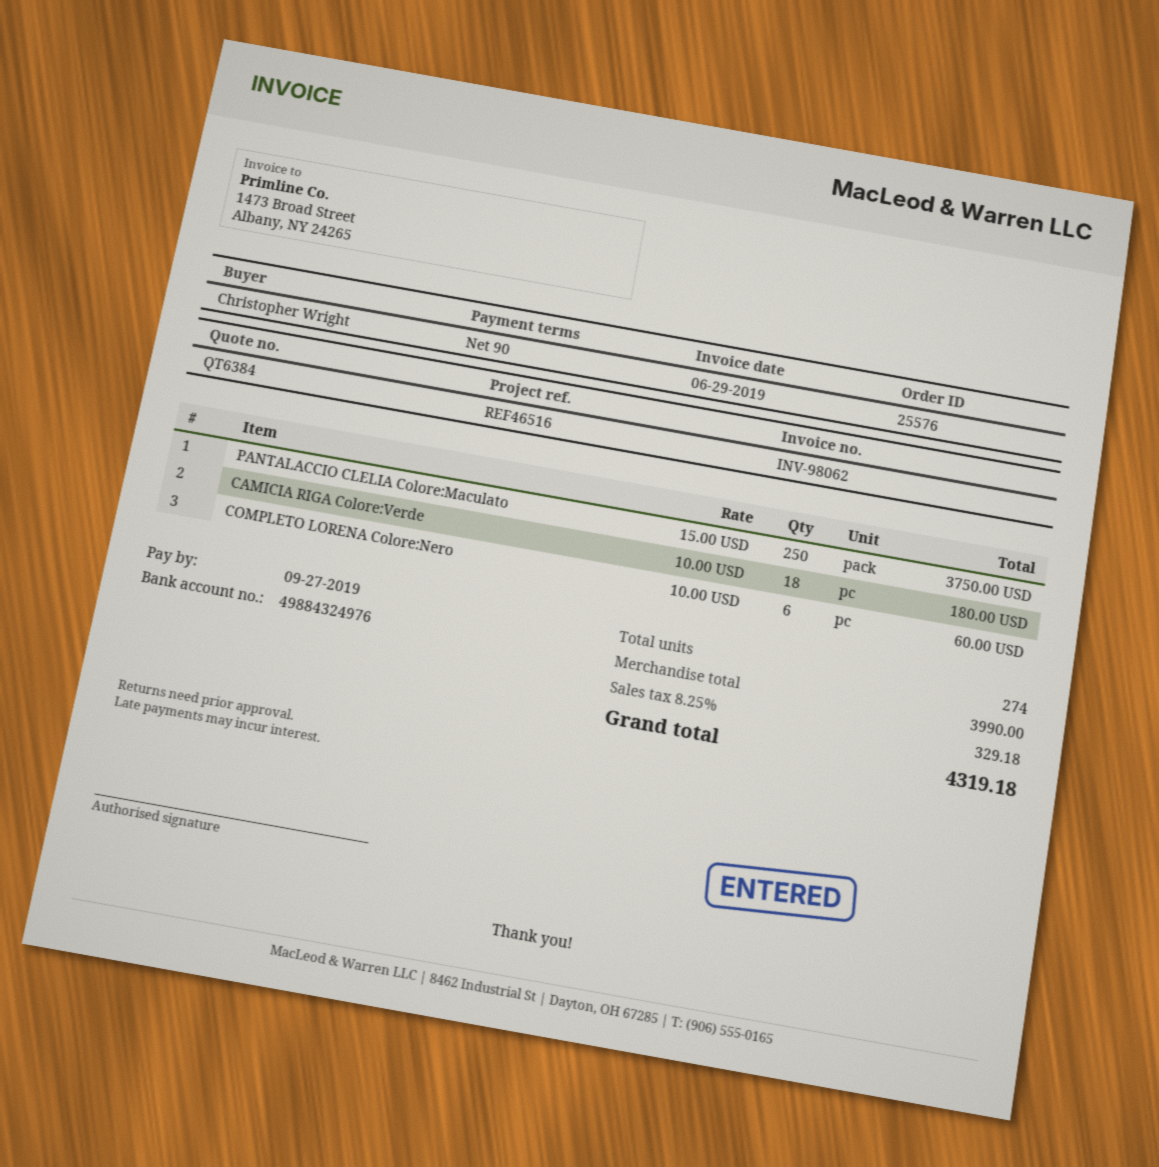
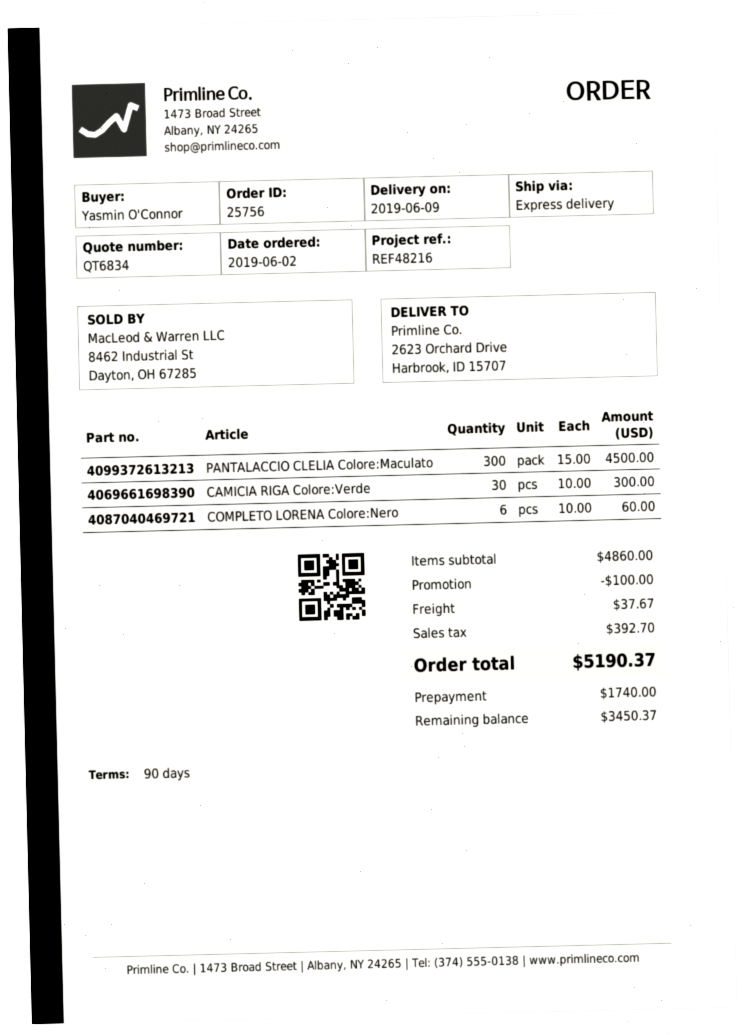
quote number: QT6384 -> QT6834
order number: 25576 -> 25756
reference: REF46516 -> REF48216
ordered by: Christopher Wright -> Yasmin O'Connor
PANTALACCIO CLELIA Colore:Maculato: 250 x 15.00 = 3750.00 -> 300 x 15.00 = 4500.00
CAMICIA RIGA Colore:Verde: 18 x 10.00 = 180.00 -> 30 x 10.00 = 300.00
subtotal: 3990.00 -> 4860.00
discount: none -> 100.00
shipping: none -> 37.67
tax: 329.18 -> 392.70
total: 4319.18 -> 5190.37

